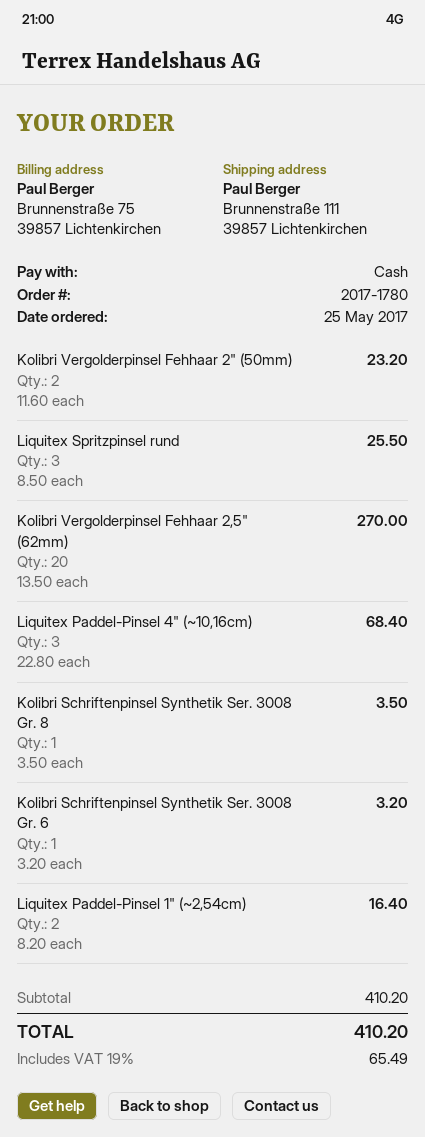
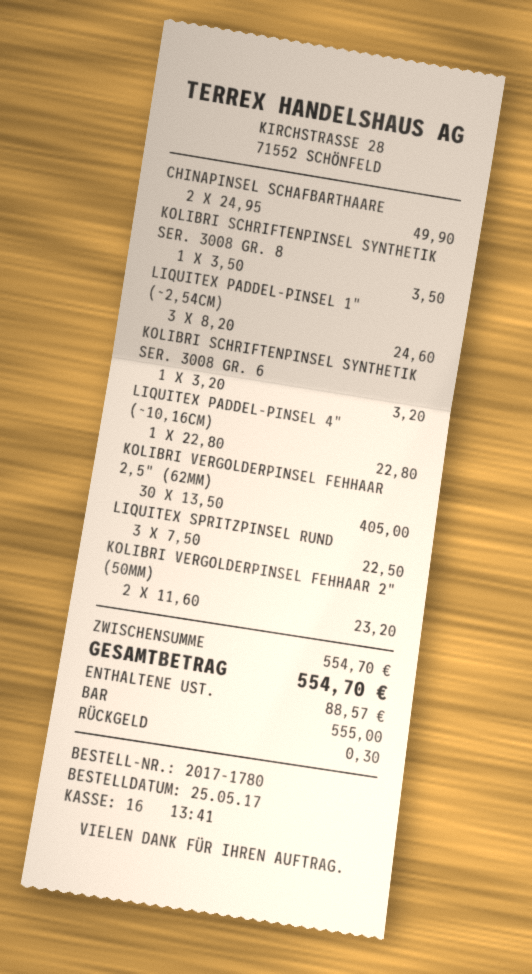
Liquitex Spritzpinsel rund: 3 x 8.50 = 25.50 -> 3 x 7.50 = 22.50
Kolibri Vergolderpinsel Fehhaar 2,5" (62mm): 20 x 13.50 = 270.00 -> 30 x 13.50 = 405.00
Liquitex Paddel-Pinsel 4" (~10,16cm): 3 x 22.80 = 68.40 -> 1 x 22.80 = 22.80
Liquitex Paddel-Pinsel 1" (~2,54cm): 2 x 8.20 = 16.40 -> 3 x 8.20 = 24.60
CHINAPINSEL SCHAFBARTHAARE: none -> 2 x 24.95 = 49.90
subtotal: 410.20 -> 554.70
tax: 65.49 -> 88.57
total: 410.20 -> 554.70

